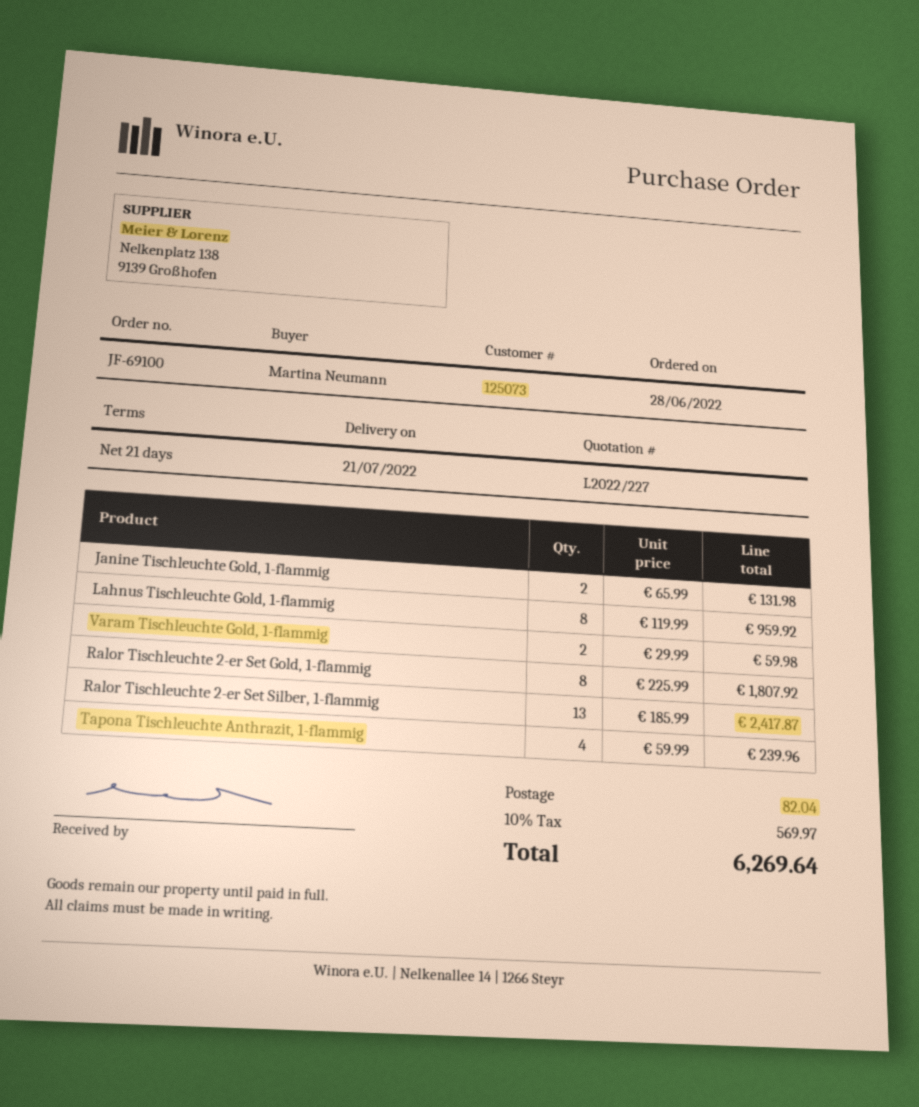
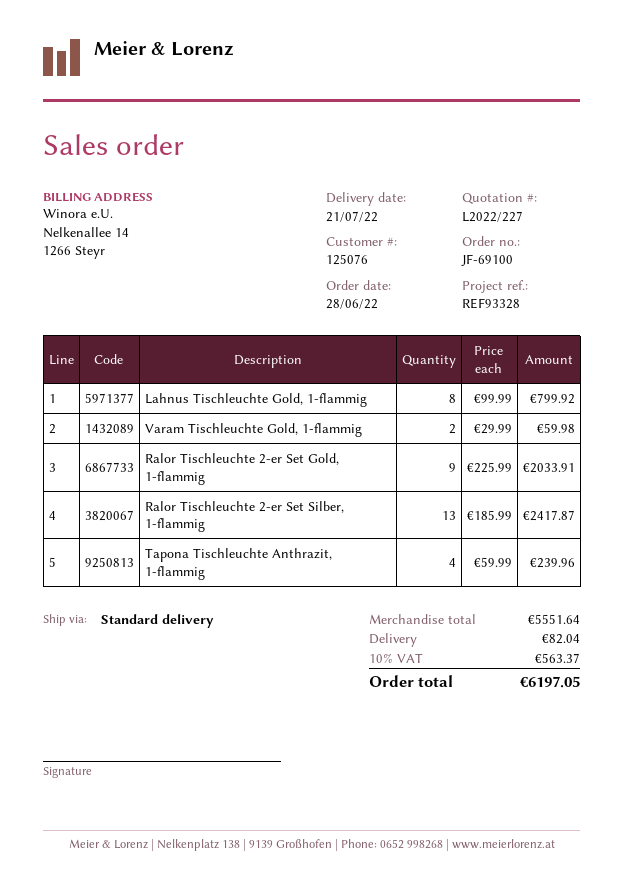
customer number: 125073 -> 125076
Janine Tischleuchte Gold, 1-flammig: 2 x 65.99 = 131.98 -> none
Lahnus Tischleuchte Gold, 1-flammig: 8 x 119.99 = 959.92 -> 8 x 99.99 = 799.92
Ralor Tischleuchte 2-er Set Gold, 1-flammig: 8 x 225.99 = 1807.92 -> 9 x 225.99 = 2033.91
tax: 10% = 569.97 -> 10% = 563.37
total: 6269.64 -> 6197.05

